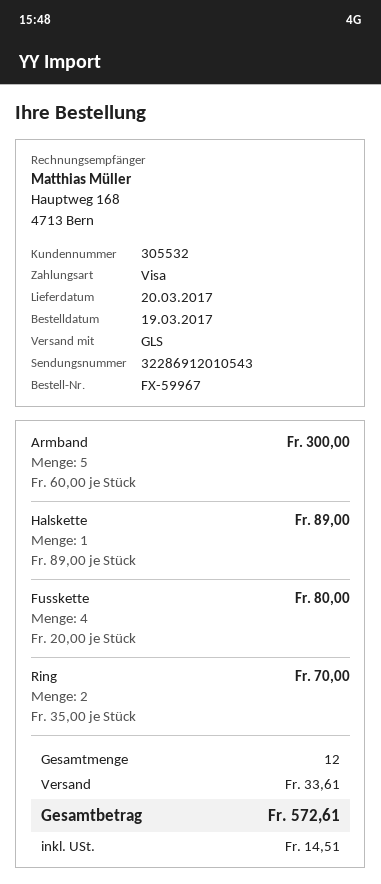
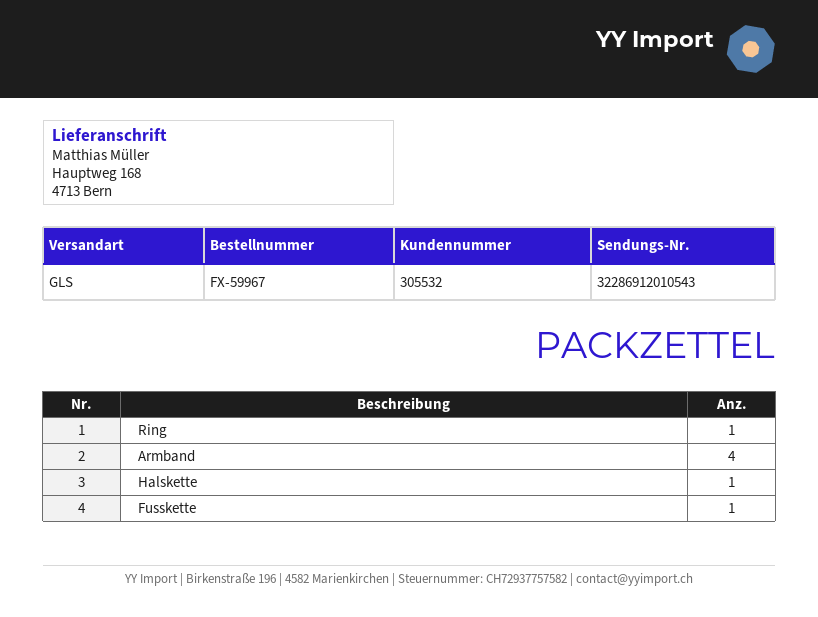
Armband: 5 -> 4
Fusskette: 4 -> 1
Ring: 2 -> 1

